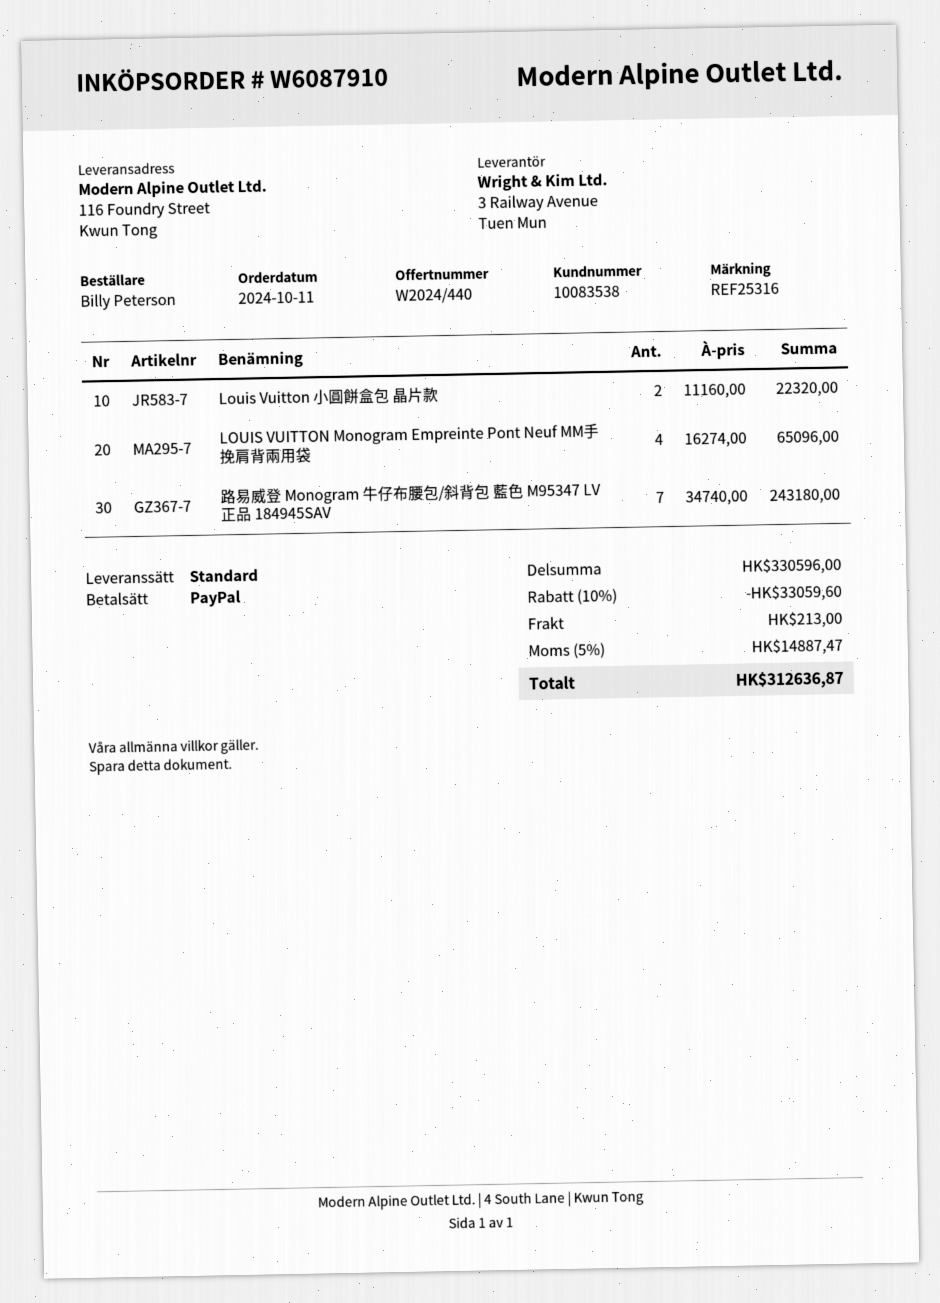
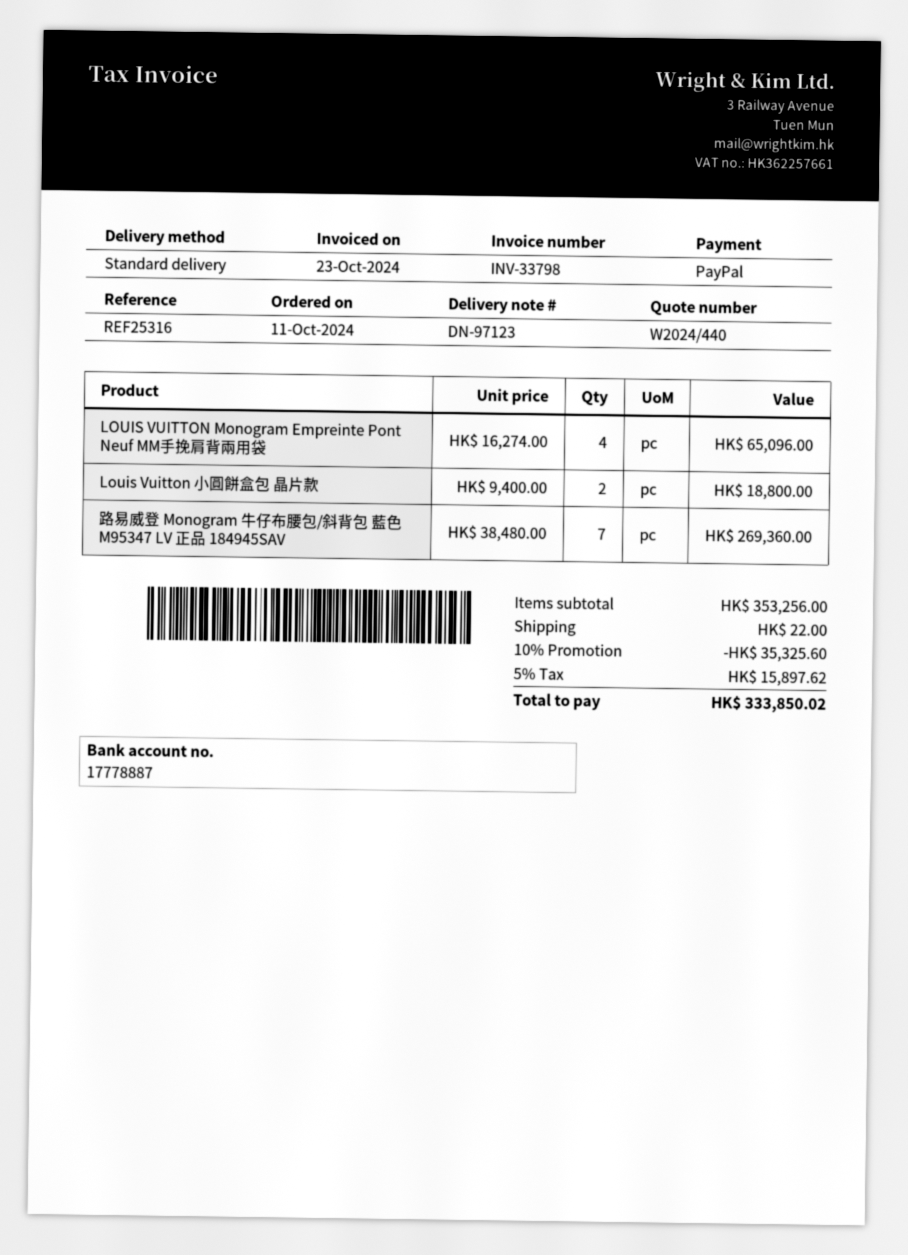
Louis Vuitton 小圓餅盒包 晶片款: 2 x 11160.00 = 22320.00 -> 2 x 9400.00 = 18800.00
路易威登 Monogram 牛仔布腰包/斜背包 藍色 M95347 LV 正品 184945SAV: 7 x 34740.00 = 243180.00 -> 7 x 38480.00 = 269360.00
subtotal: 330596.00 -> 353256.00
discount: 10% = 33059.60 -> 10% = 35325.60
shipping: 213.00 -> 22.00
tax: 5% = 14887.47 -> 5% = 15897.62
total: 312636.87 -> 333850.02

